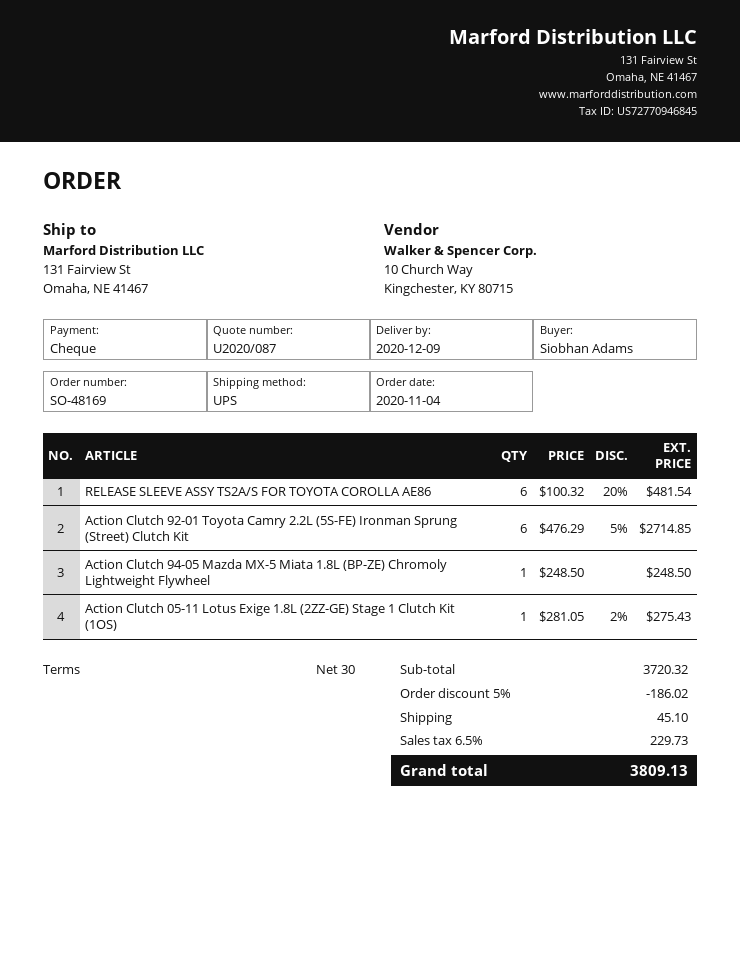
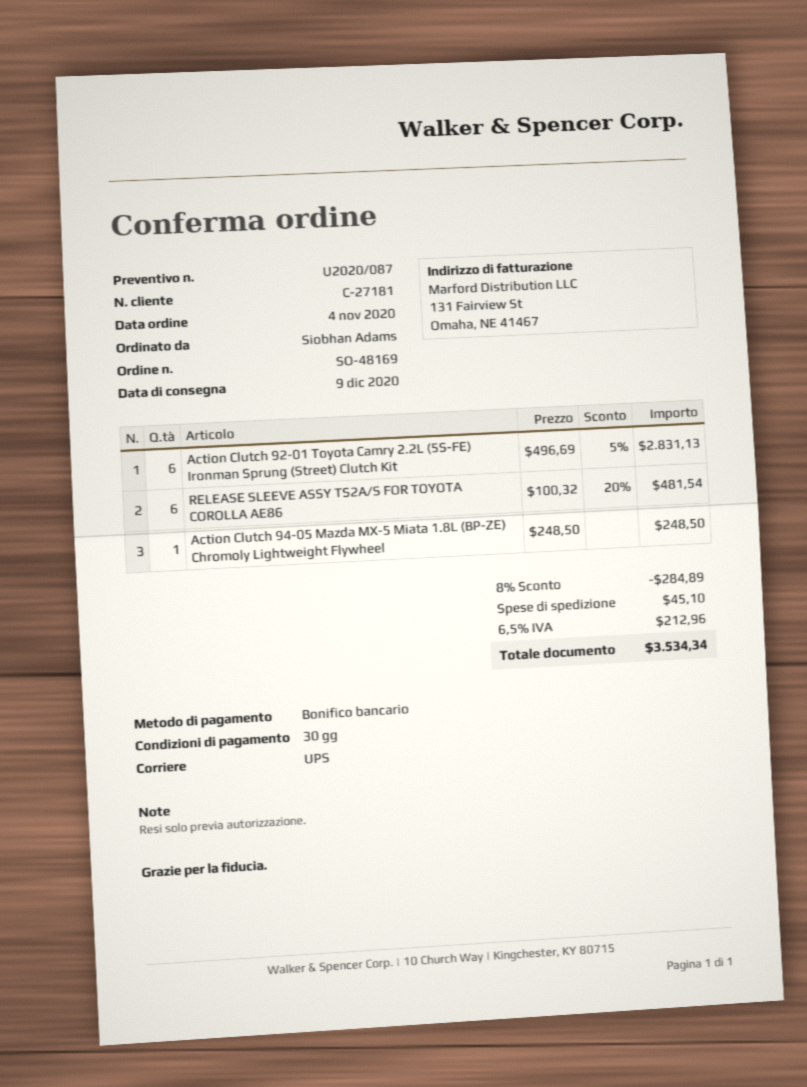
payment method: cheque -> bank transfer
Action Clutch 92-01 Toyota Camry 2.2L (5S-FE) Ironman Sprung (Street) Clutch Kit: 6 x 476.29 - 5% = 2714.85 -> 6 x 496.69 - 5% = 2831.13
Action Clutch 05-11 Lotus Exige 1.8L (2ZZ-GE) Stage 1 Clutch Kit (1OS): 1 x 281.05 - 2% = 275.43 -> none
discount: 5% = 186.02 -> 8% = 284.89
tax: 6.5% = 229.73 -> 6.5% = 212.96
total: 3809.13 -> 3534.34

